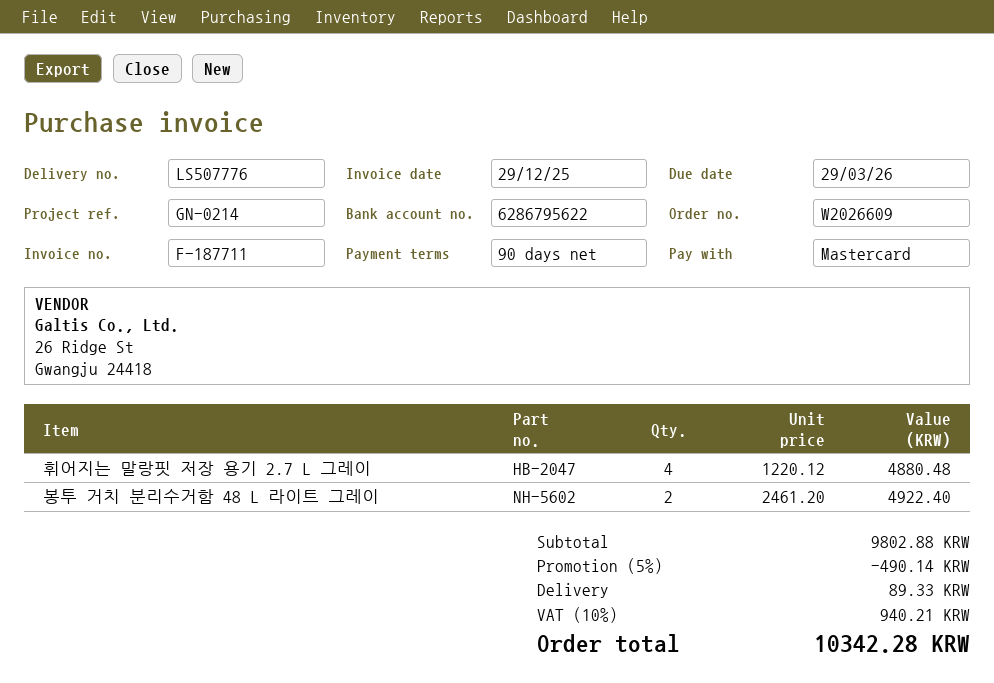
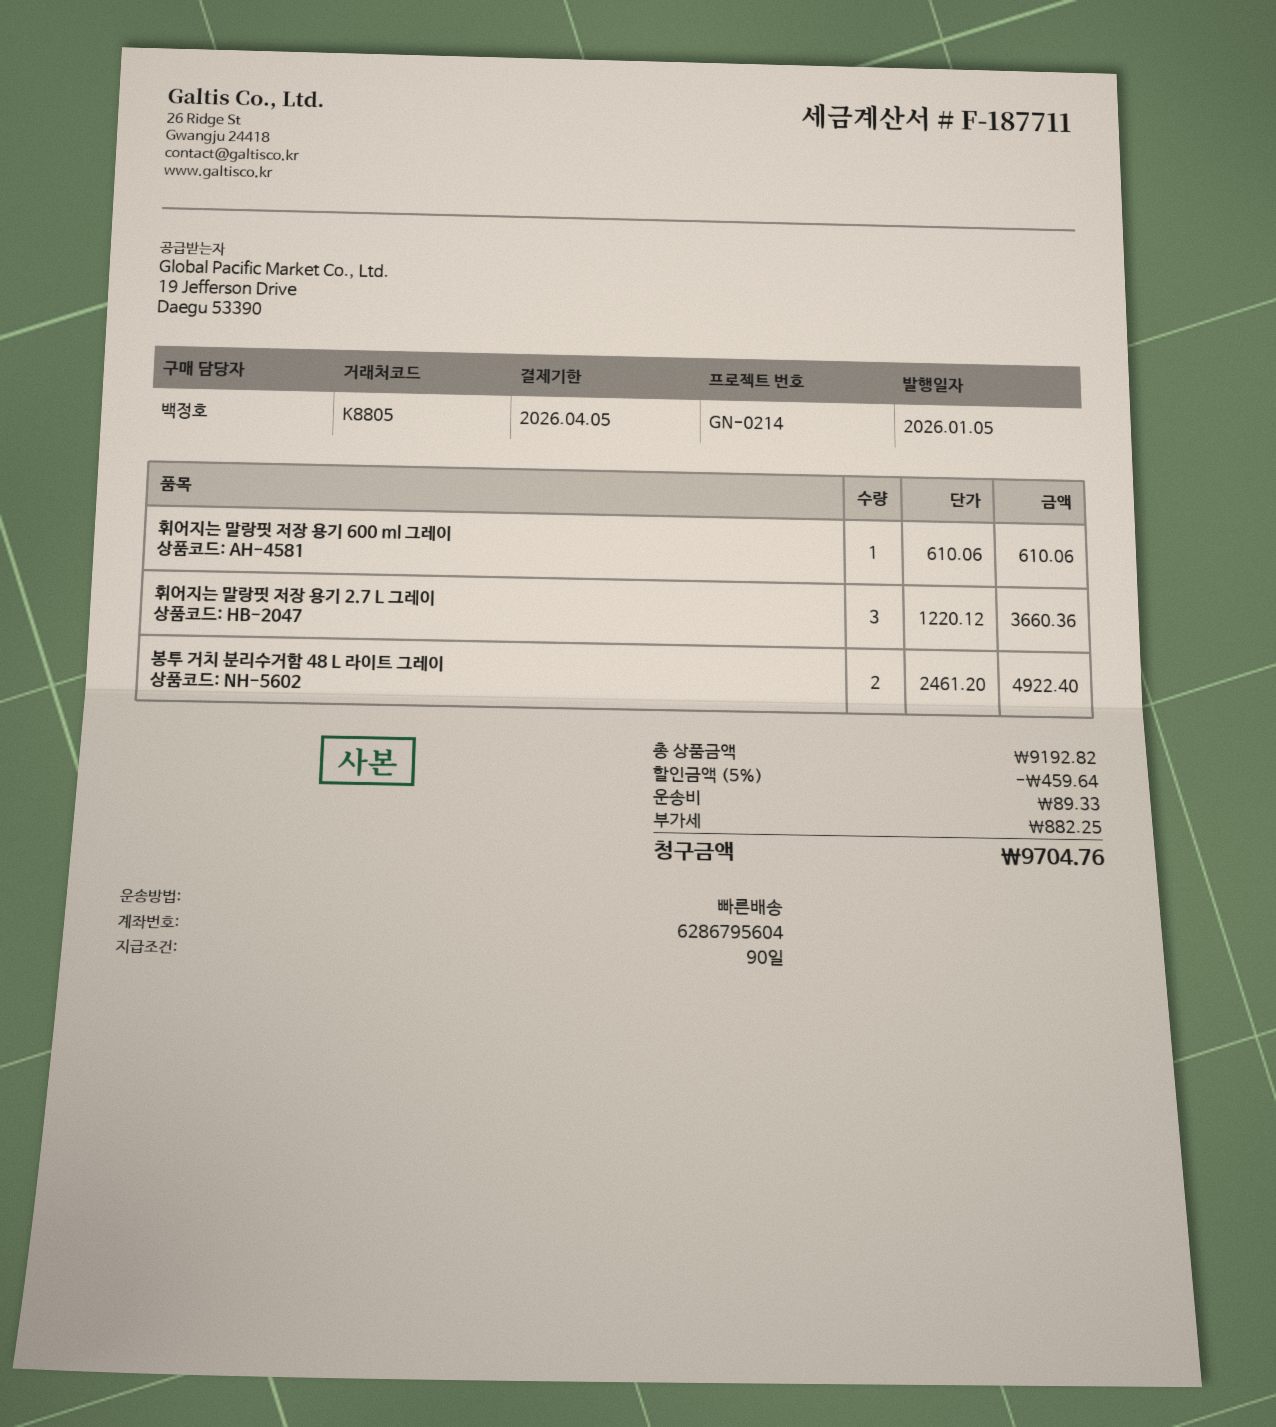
invoice date: 2025-12-29 -> 2026-01-05
due date: 2026-03-29 -> 2026-04-05
bank account: 6286795622 -> 6286795604
휘어지는 말랑핏 저장 용기 2.7 L 그레이: 4 x 1220.12 = 4880.48 -> 3 x 1220.12 = 3660.36
휘어지는 말랑핏 저장 용기 600 ml 그레이: none -> 1 x 610.06 = 610.06
subtotal: 9802.88 -> 9192.82
discount: 5% = 490.14 -> 5% = 459.64
tax: 940.21 -> 882.25
total: 10342.28 -> 9704.76

